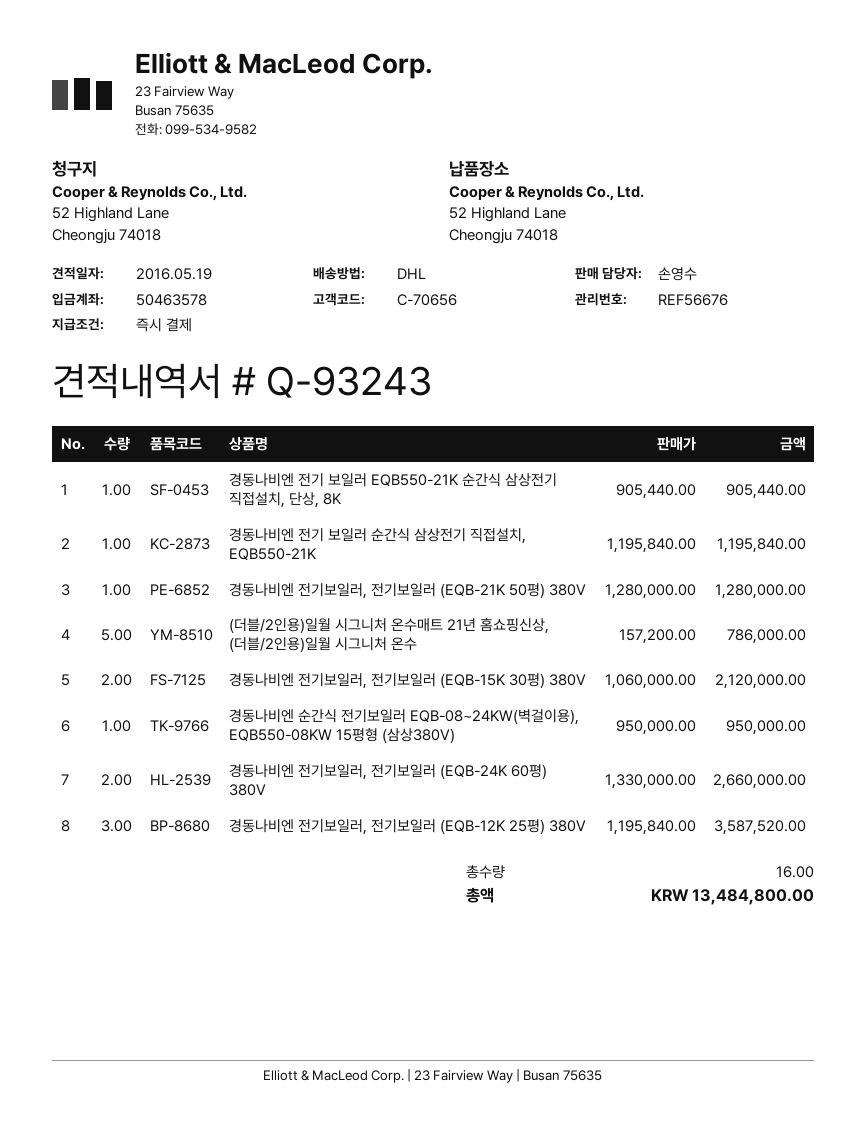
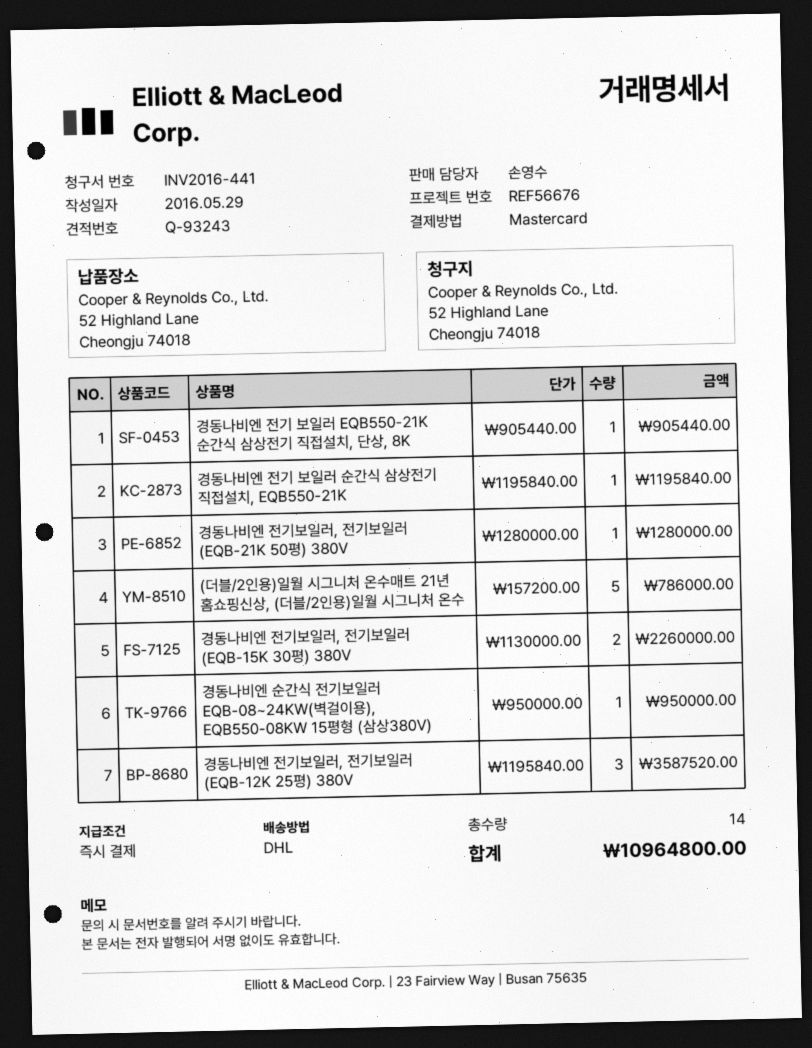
경동나비엔 전기보일러, 전기보일러 (EQB-15K 30평) 380V: 2 x 1060000.00 = 2120000.00 -> 2 x 1130000.00 = 2260000.00
경동나비엔 전기보일러, 전기보일러 (EQB-24K 60평) 380V: 2 x 1330000.00 = 2660000.00 -> none
total quantity: 16 -> 14
total: 13484800.00 -> 10964800.00

